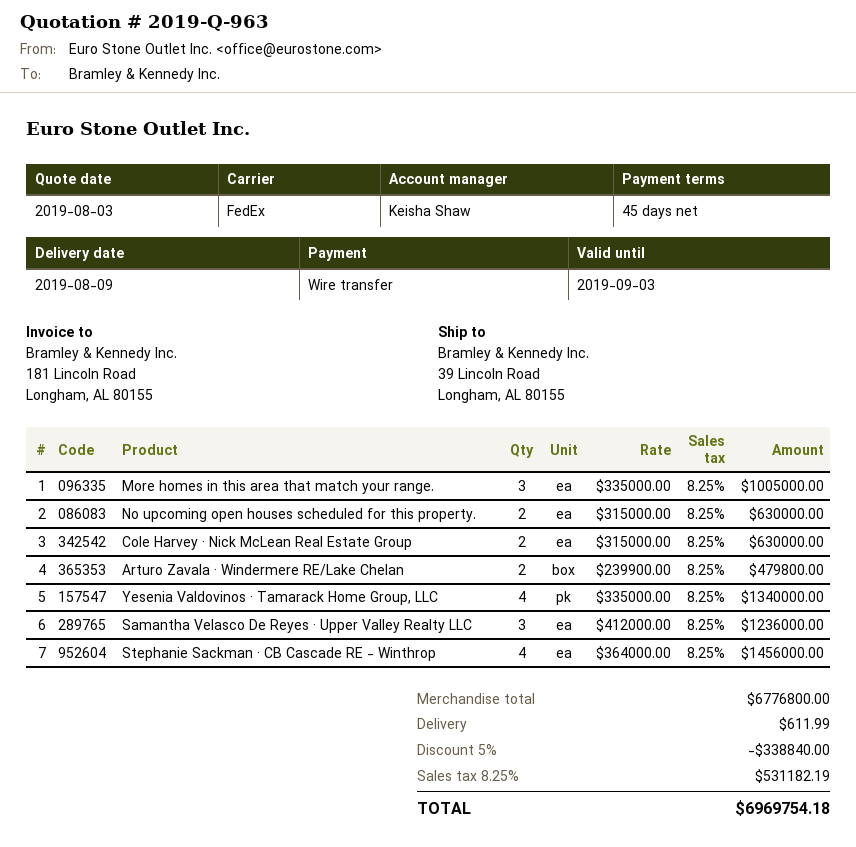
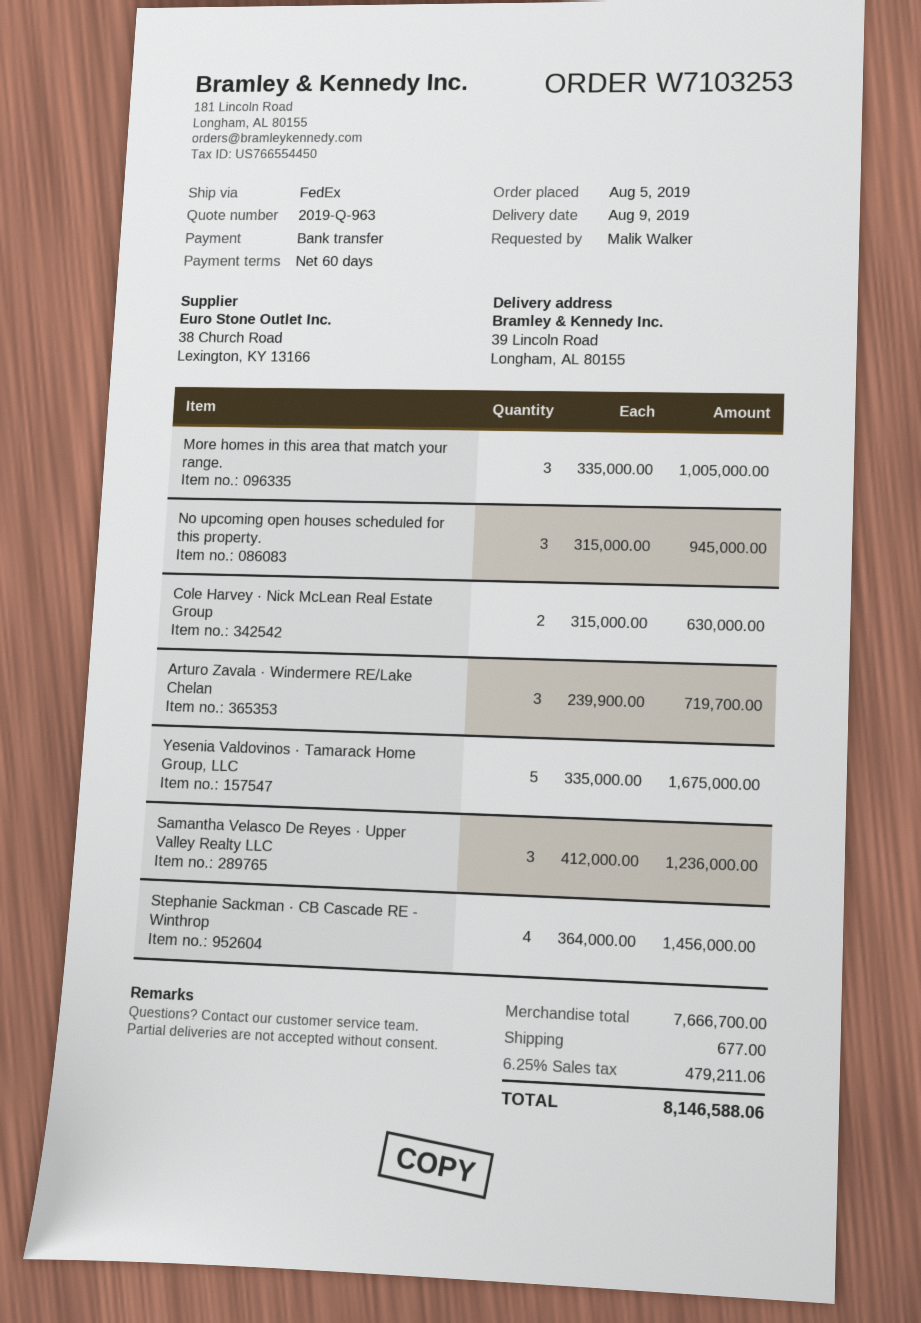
payment terms: 45 days -> 60 days
No upcoming open houses scheduled for this property.: 2 x 315000.00 = 630000.00 -> 3 x 315000.00 = 945000.00
Arturo Zavala · Windermere RE/Lake Chelan: 2 x 239900.00 = 479800.00 -> 3 x 239900.00 = 719700.00
Yesenia Valdovinos · Tamarack Home Group, LLC: 4 x 335000.00 = 1340000.00 -> 5 x 335000.00 = 1675000.00
subtotal: 6776800.00 -> 7666700.00
discount: 5% = 338840.00 -> none
shipping: 611.99 -> 677.00
tax: 8.25% = 531182.19 -> 6.25% = 479211.06
total: 6969754.18 -> 8146588.06

